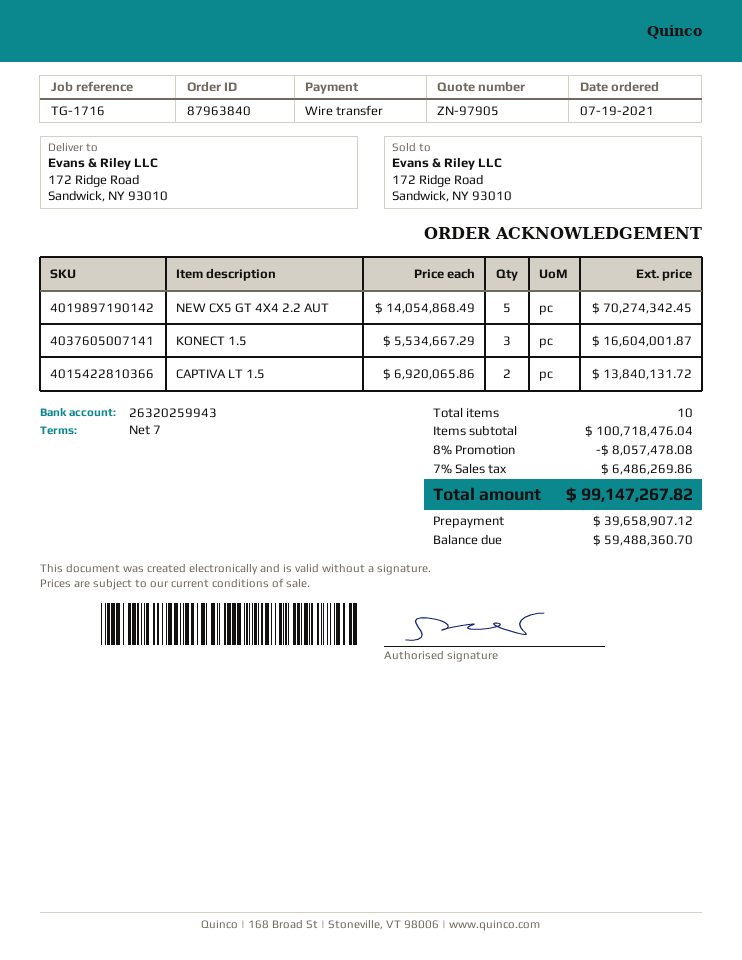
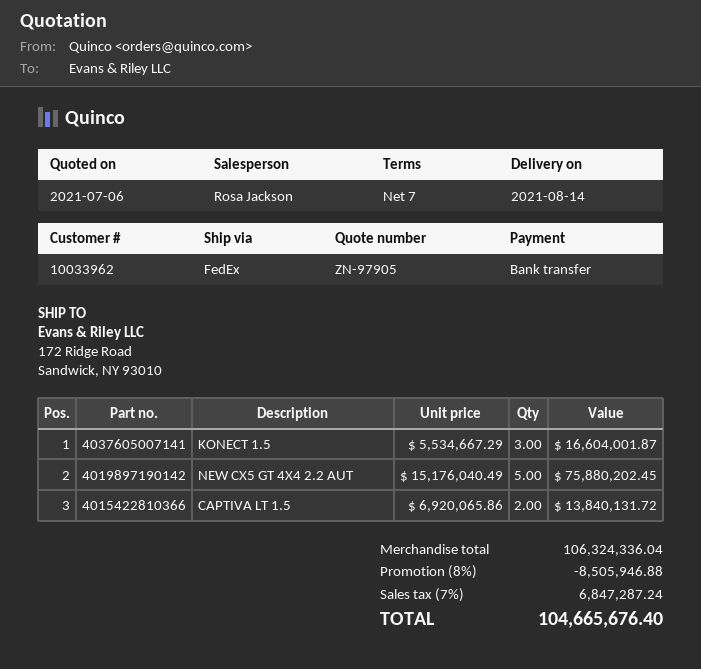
NEW CX5 GT 4X4 2.2 AUT: 5 x 14054868.49 = 70274342.45 -> 5 x 15176040.49 = 75880202.45
subtotal: 100718476.04 -> 106324336.04
discount: 8% = 8057478.08 -> 8% = 8505946.88
tax: 7% = 6486269.86 -> 7% = 6847287.24
total: 99147267.82 -> 104665676.40

